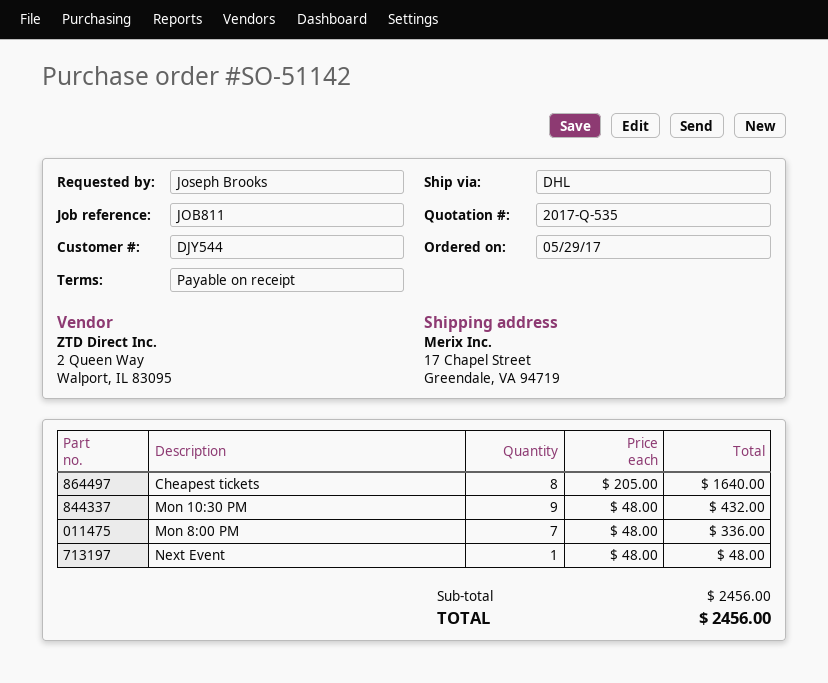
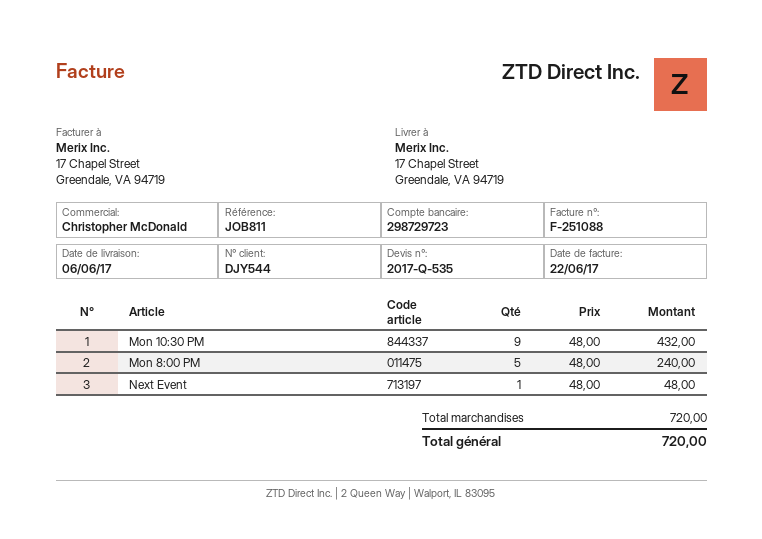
Cheapest tickets: 8 x 205.00 = 1640.00 -> none
Mon 8:00 PM: 7 x 48.00 = 336.00 -> 5 x 48.00 = 240.00
subtotal: 2456.00 -> 720.00
total: 2456.00 -> 720.00

